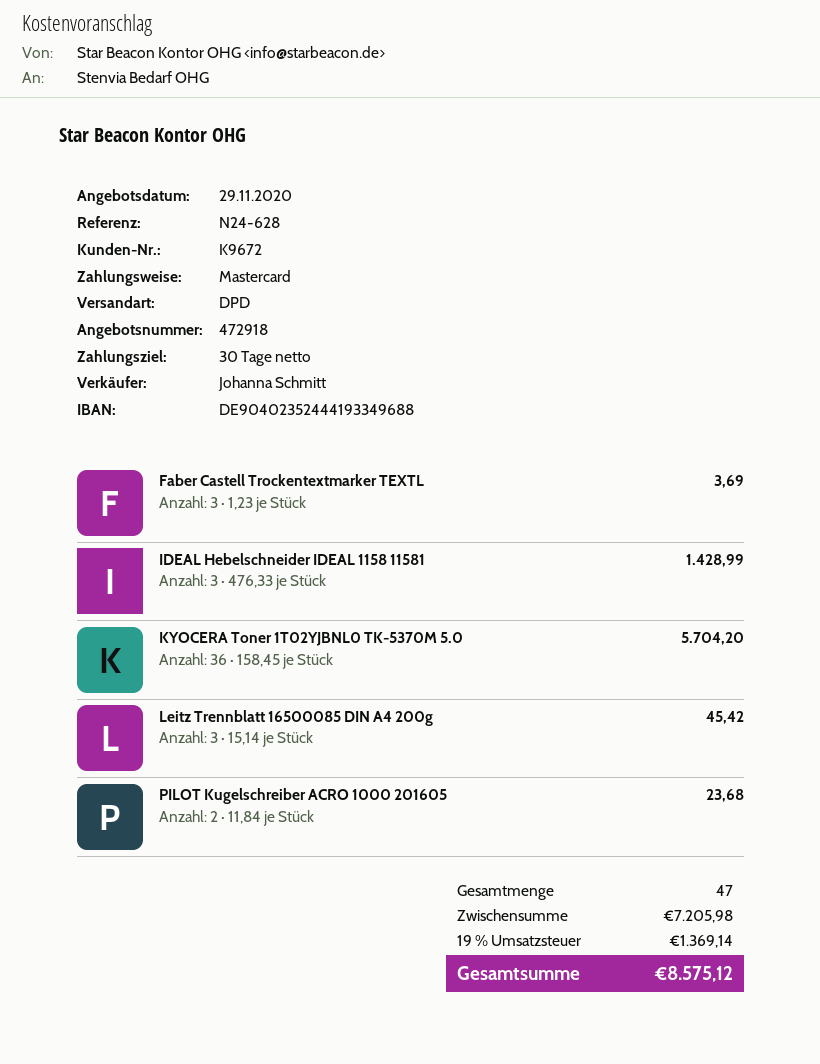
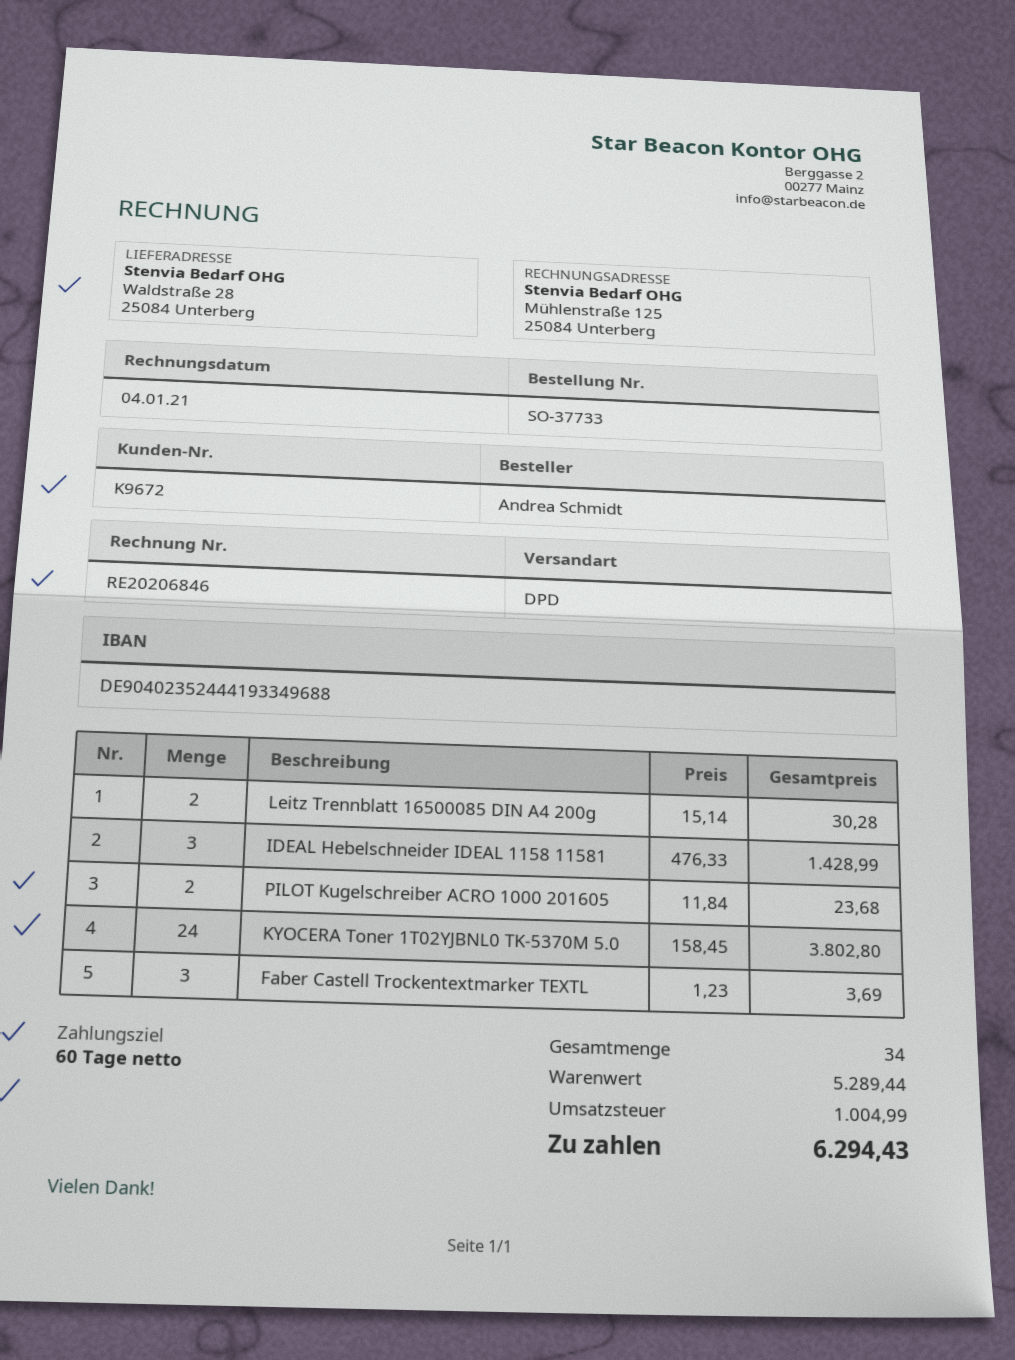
payment terms: 30 days -> 60 days
KYOCERA Toner 1T02YJBNL0 TK-5370M 5.0: 36 x 158.45 = 5704.20 -> 24 x 158.45 = 3802.80
Leitz Trennblatt 16500085 DIN A4 200g: 3 x 15.14 = 45.42 -> 2 x 15.14 = 30.28
total quantity: 47 -> 34
subtotal: 7205.98 -> 5289.44
tax: 1369.14 -> 1004.99
total: 8575.12 -> 6294.43

